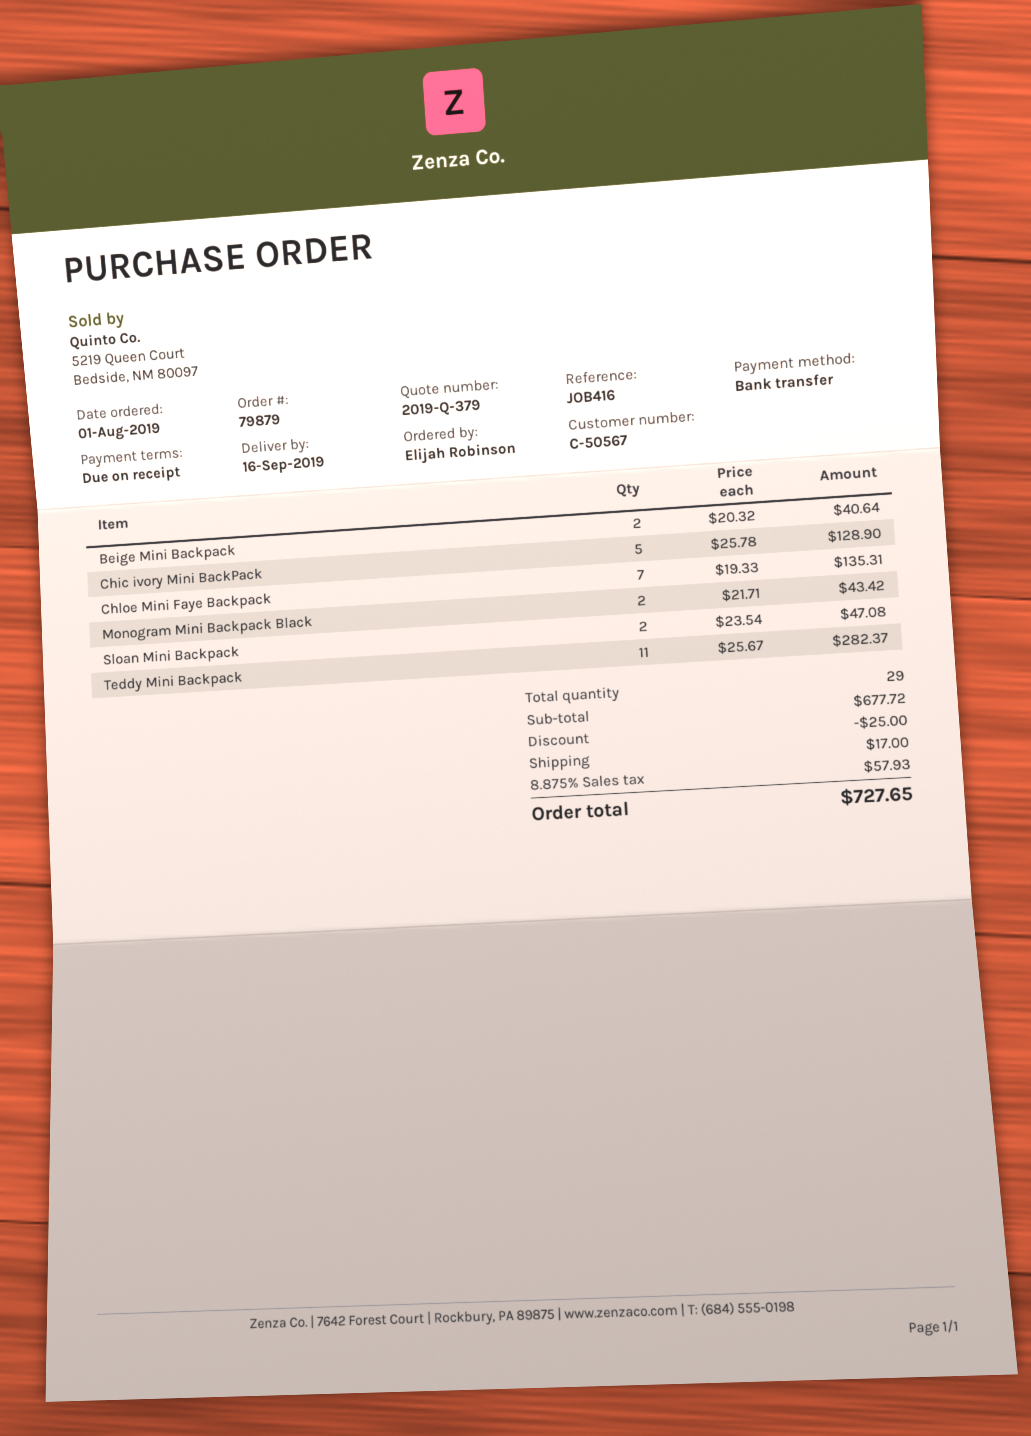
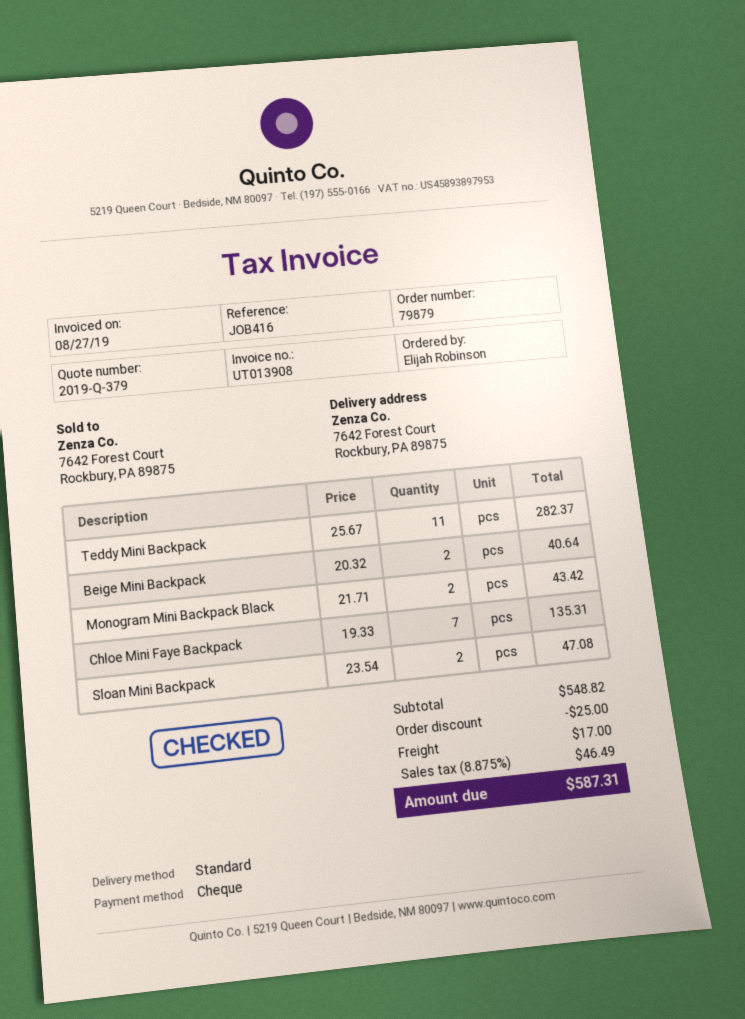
payment method: bank transfer -> cheque
Chic ivory Mini BackPack: 5 x 25.78 = 128.90 -> none
subtotal: 677.72 -> 548.82
tax: 8.875% = 57.93 -> 8.875% = 46.49
total: 727.65 -> 587.31

